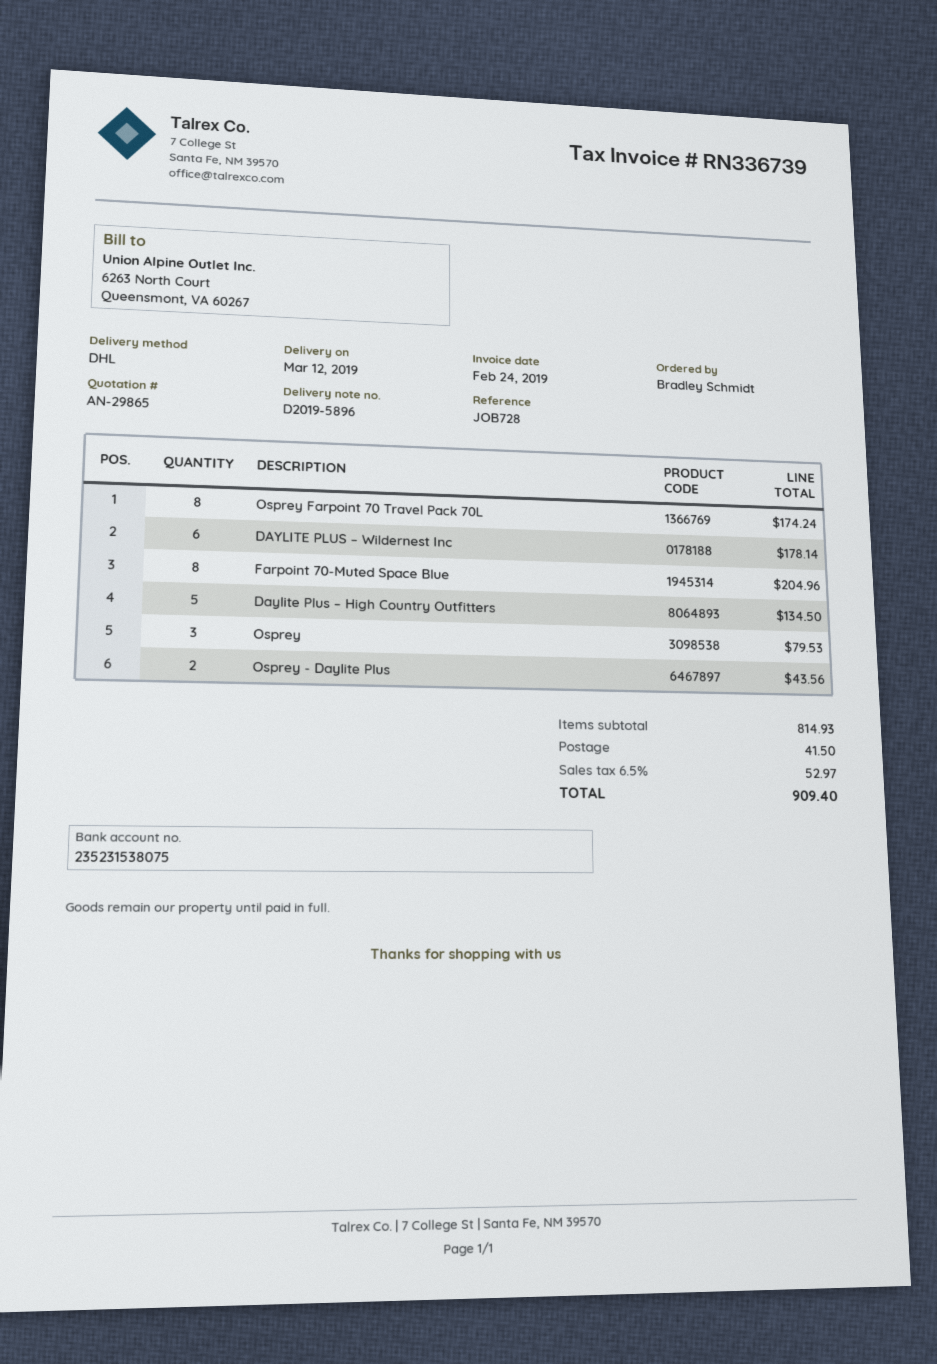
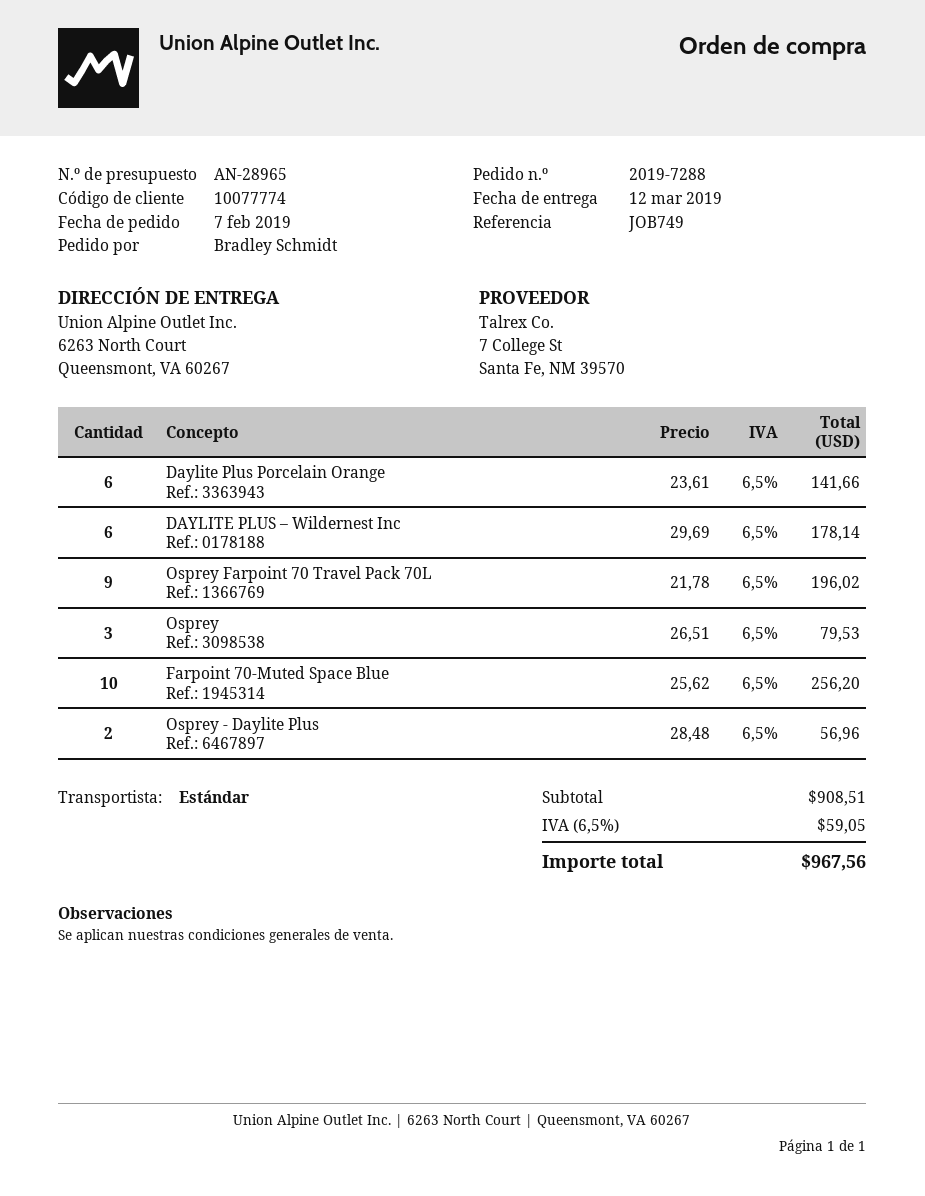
quote number: AN-29865 -> AN-28965
reference: JOB728 -> JOB749
shipping method: DHL -> standard
Osprey Farpoint 70 Travel Pack 70L: 8 for 174.24 -> 9 for 196.02
Farpoint 70-Muted Space Blue: 8 for 204.96 -> 10 for 256.20
Daylite Plus – High Country Outfitters: 5 for 134.50 -> none
Osprey - Daylite Plus: 2 for 43.56 -> 2 for 56.96
Daylite Plus Porcelain Orange: none -> 6 for 141.66
subtotal: 814.93 -> 908.51
shipping: 41.50 -> none
tax: 6.5% = 52.97 -> 6.5% = 59.05
total: 909.40 -> 967.56

